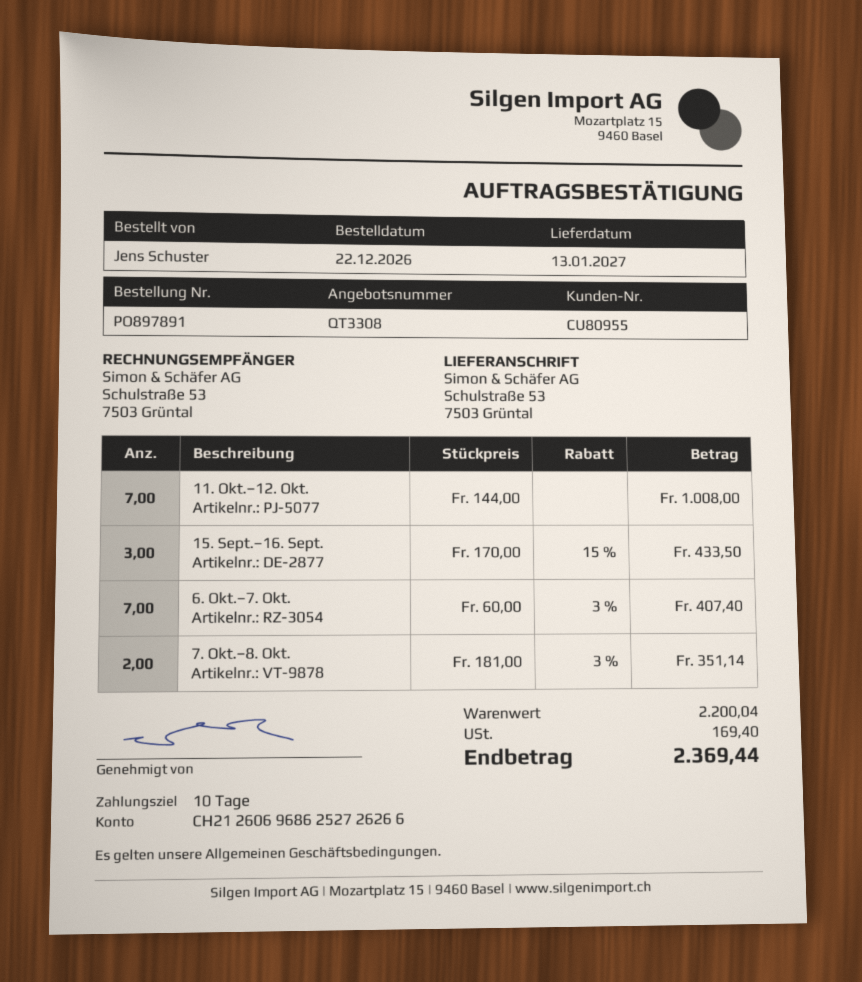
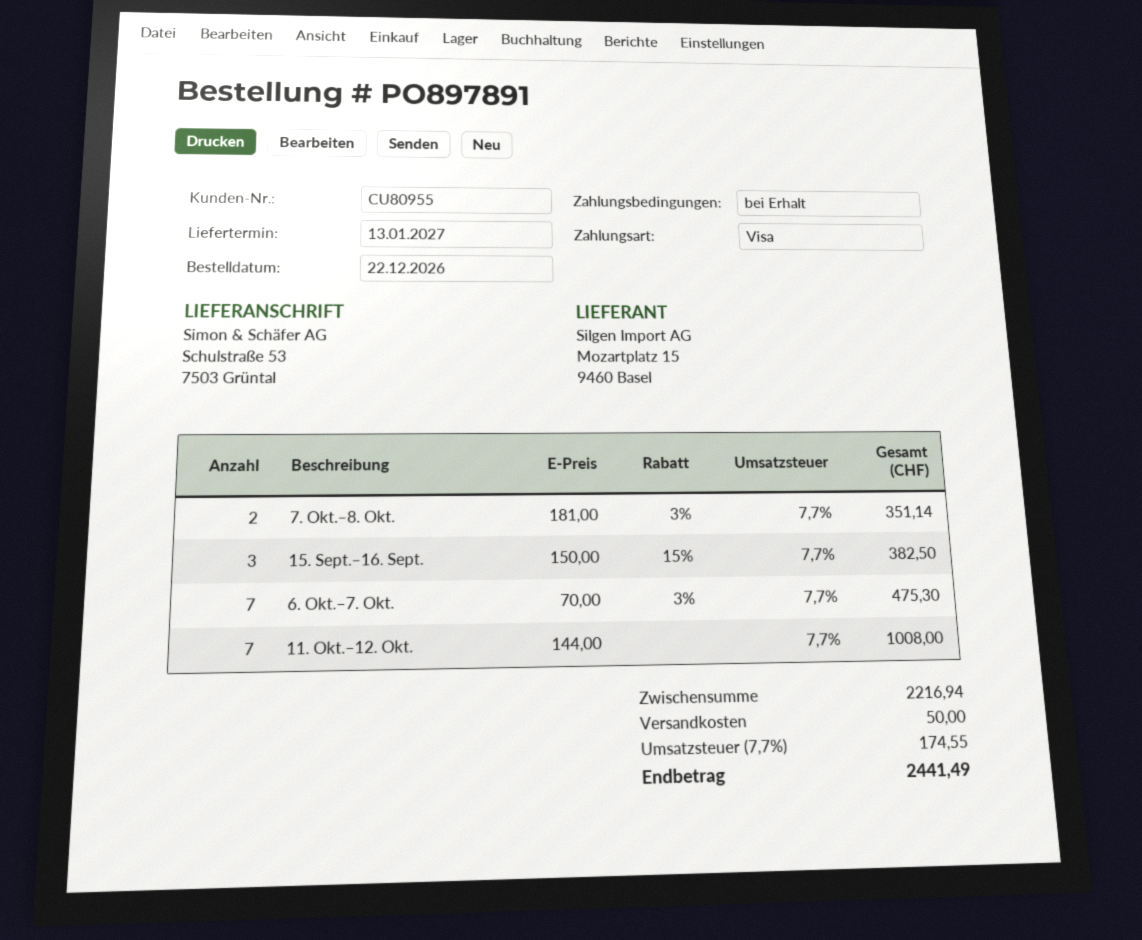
payment terms: 10 days -> on receipt
15. Sept.–16. Sept.: 3 x 170.00 - 15% = 433.50 -> 3 x 150.00 - 15% = 382.50
6. Okt.–7. Okt.: 7 x 60.00 - 3% = 407.40 -> 7 x 70.00 - 3% = 475.30
subtotal: 2200.04 -> 2216.94
shipping: none -> 50.00
tax: 169.40 -> 174.55
total: 2369.44 -> 2441.49

